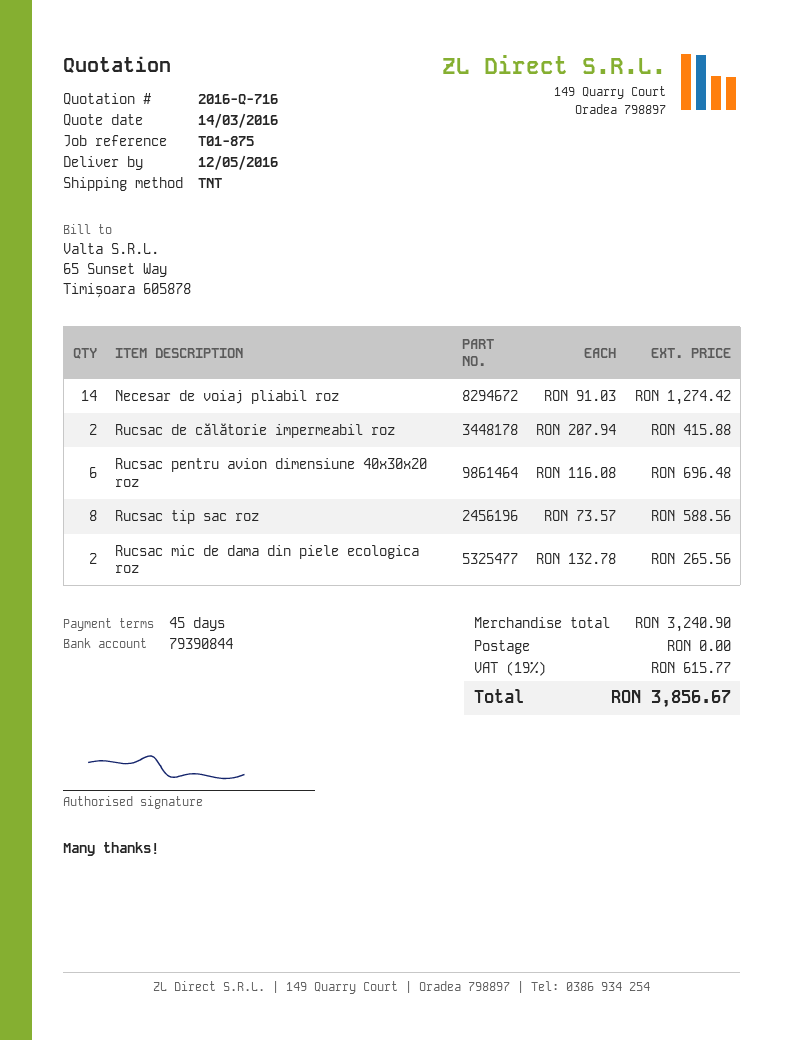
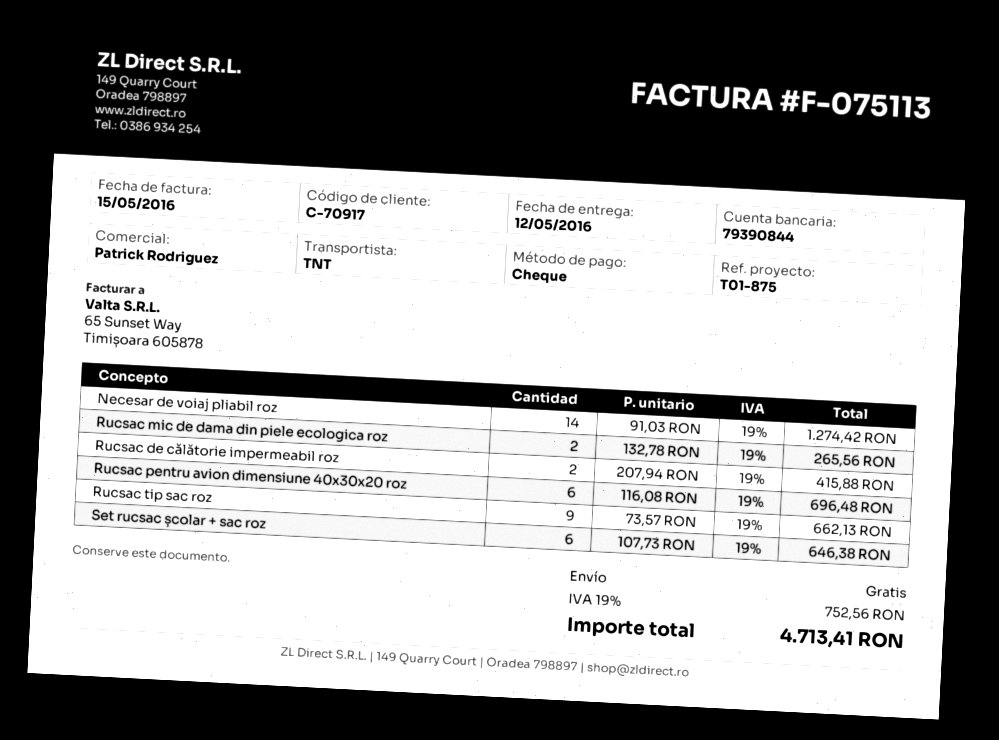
Rucsac tip sac roz: 8 x 73.57 = 588.56 -> 9 x 73.57 = 662.13
Set rucsac școlar + sac roz: none -> 6 x 107.73 = 646.38
tax: 19% = 615.77 -> 19% = 752.56
total: 3856.67 -> 4713.41

